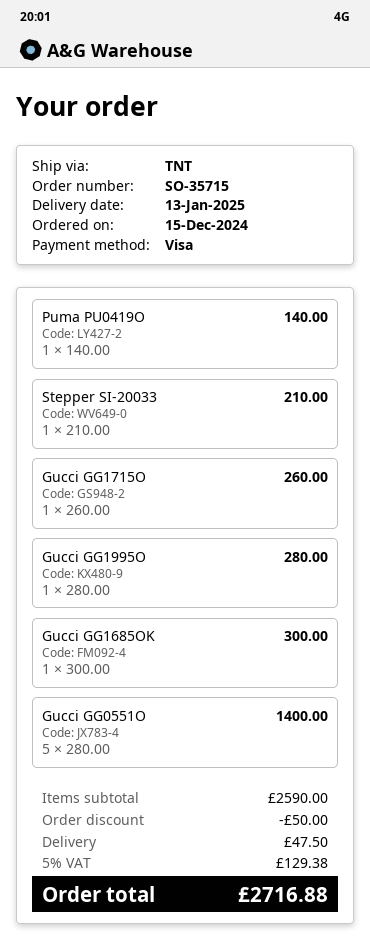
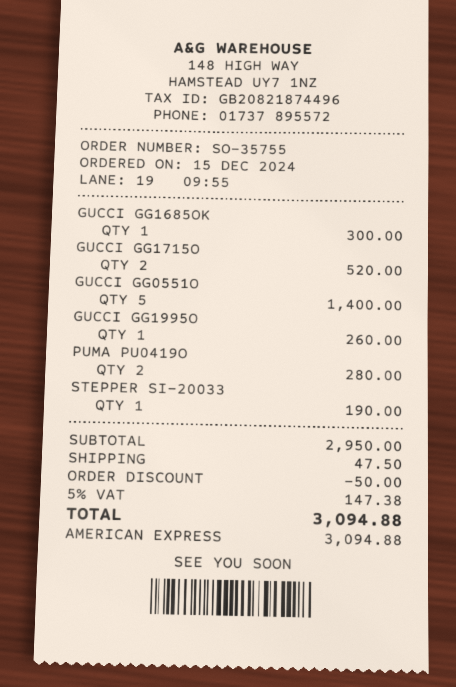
order number: SO-35715 -> SO-35755
payment method: Visa -> American Express
Puma PU0419O: 1 for 140.00 -> 2 for 280.00
Stepper SI-20033: 1 for 210.00 -> 1 for 190.00
Gucci GG1715O: 1 for 260.00 -> 2 for 520.00
Gucci GG1995O: 1 for 280.00 -> 1 for 260.00
subtotal: 2590.00 -> 2950.00
tax: 5% = 129.38 -> 5% = 147.38
total: 2716.88 -> 3094.88

